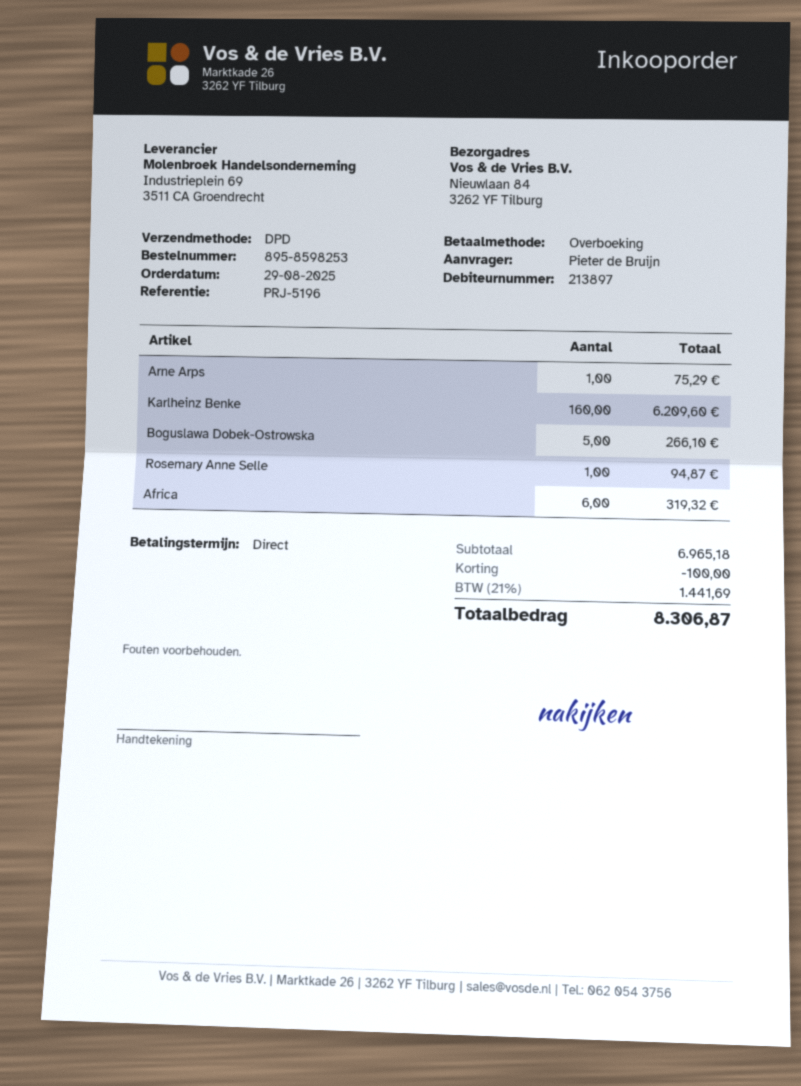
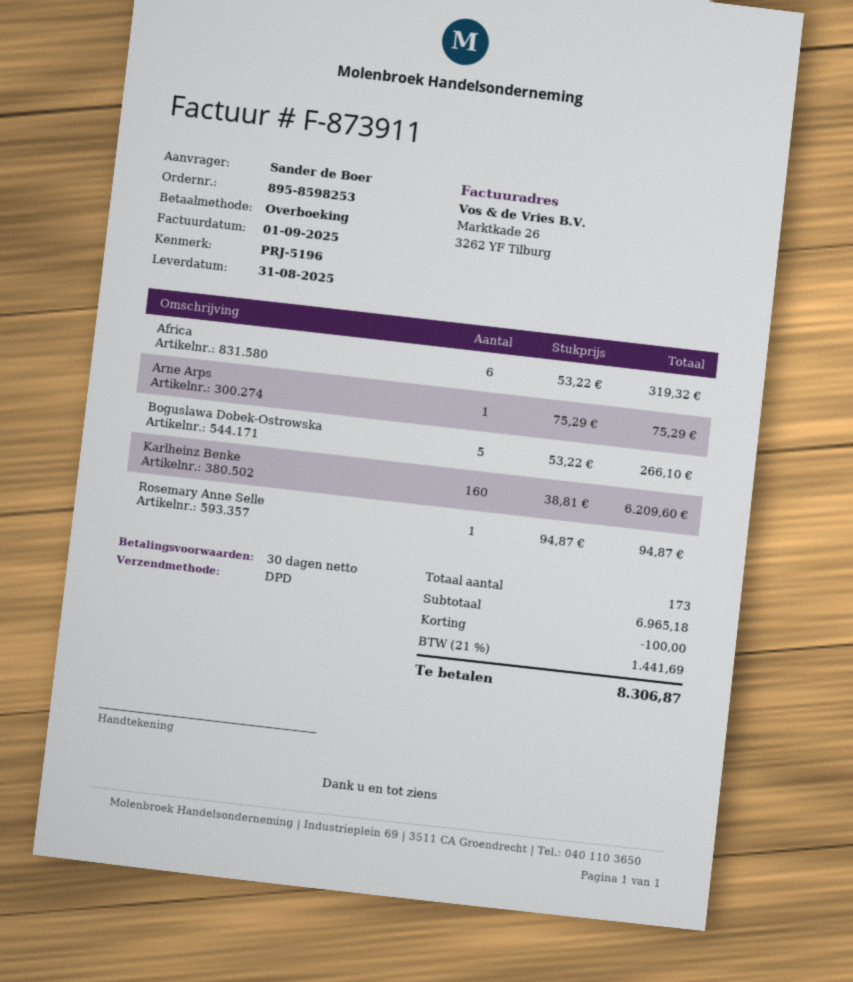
payment terms: on receipt -> 30 days
ordered by: Pieter de Bruijn -> Sander de Boer

